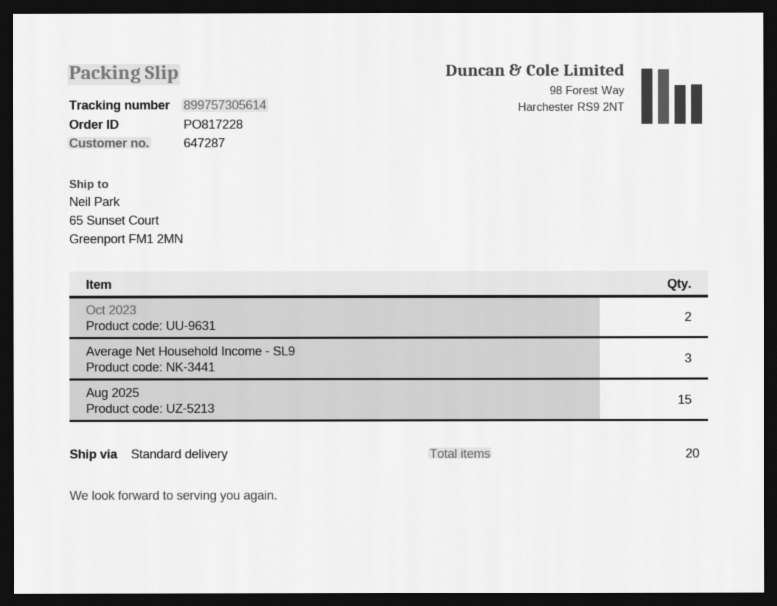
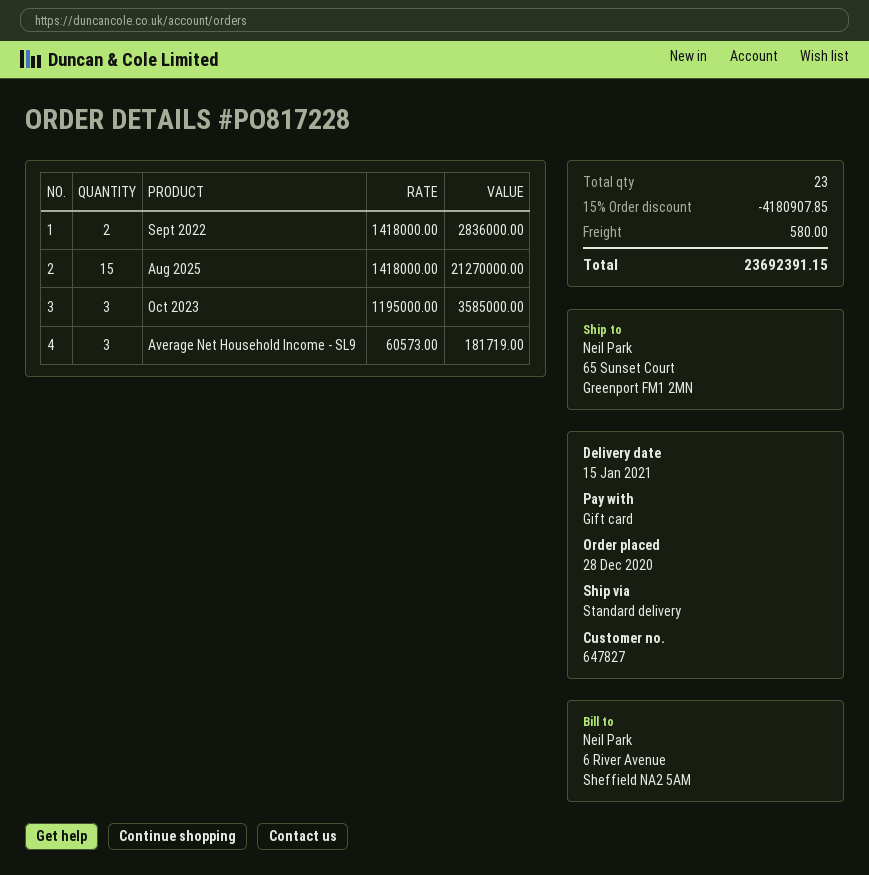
customer number: 647287 -> 647827
Oct 2023: 2 -> 3
Sept 2022: none -> 2
total quantity: 20 -> 23

